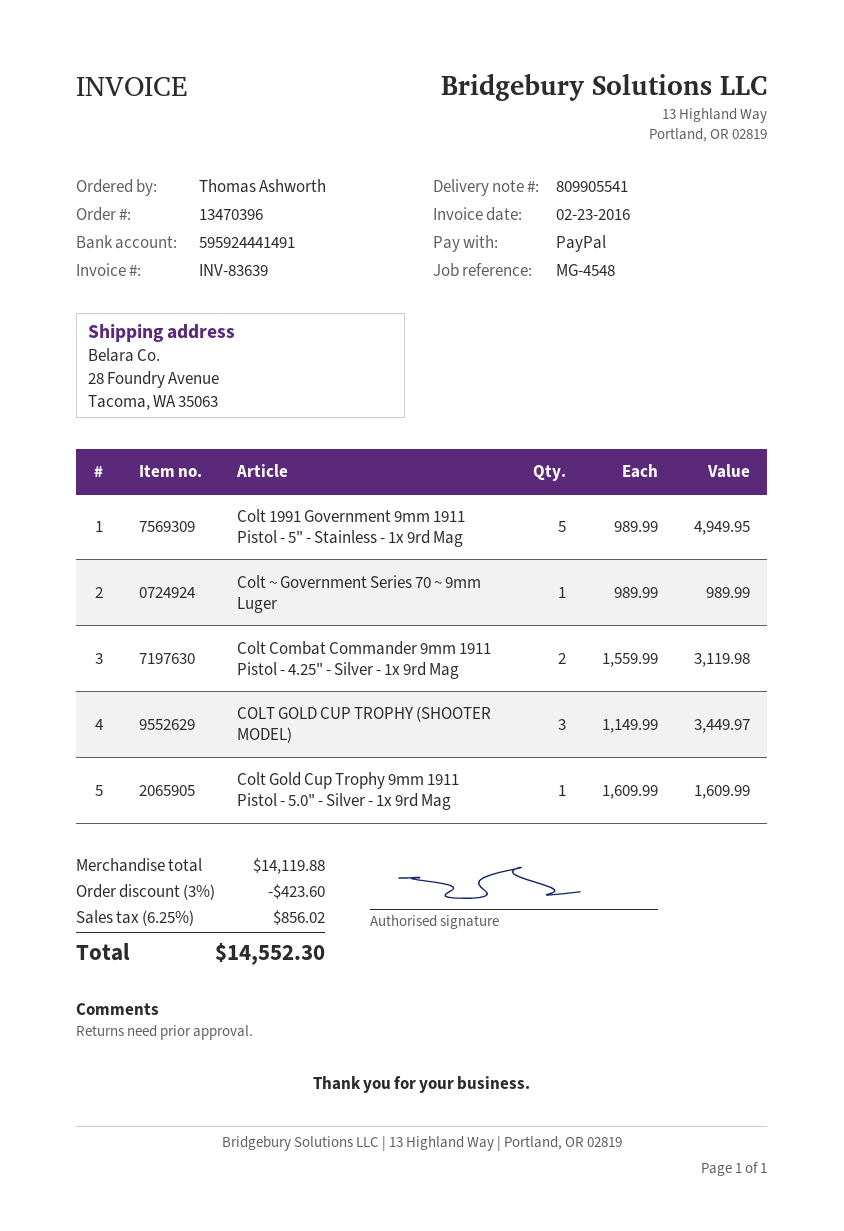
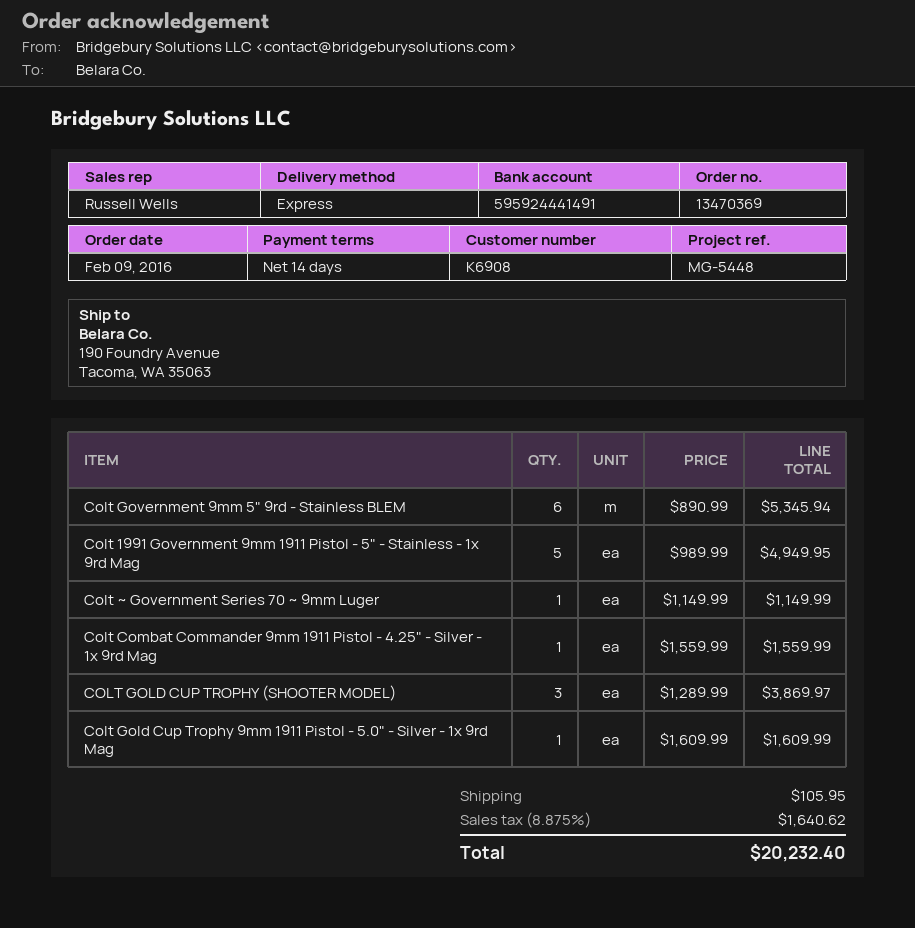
order number: 13470396 -> 13470369
reference: MG-4548 -> MG-5448
ship to: 28 Foundry Avenue, Tacoma, WA 35063 -> 190 Foundry Avenue, Tacoma, WA 35063
Colt ~ Government Series 70 ~ 9mm Luger: 1 x 989.99 = 989.99 -> 1 x 1149.99 = 1149.99
Colt Combat Commander 9mm 1911 Pistol - 4.25" - Silver - 1x 9rd Mag: 2 x 1559.99 = 3119.98 -> 1 x 1559.99 = 1559.99
COLT GOLD CUP TROPHY (SHOOTER MODEL): 3 x 1149.99 = 3449.97 -> 3 x 1289.99 = 3869.97
Colt Government 9mm 5" 9rd - Stainless BLEM: none -> 6 x 890.99 = 5345.94
discount: 3% = 423.60 -> none
shipping: none -> 105.95
tax: 6.25% = 856.02 -> 8.875% = 1640.62
total: 14552.30 -> 20232.40

